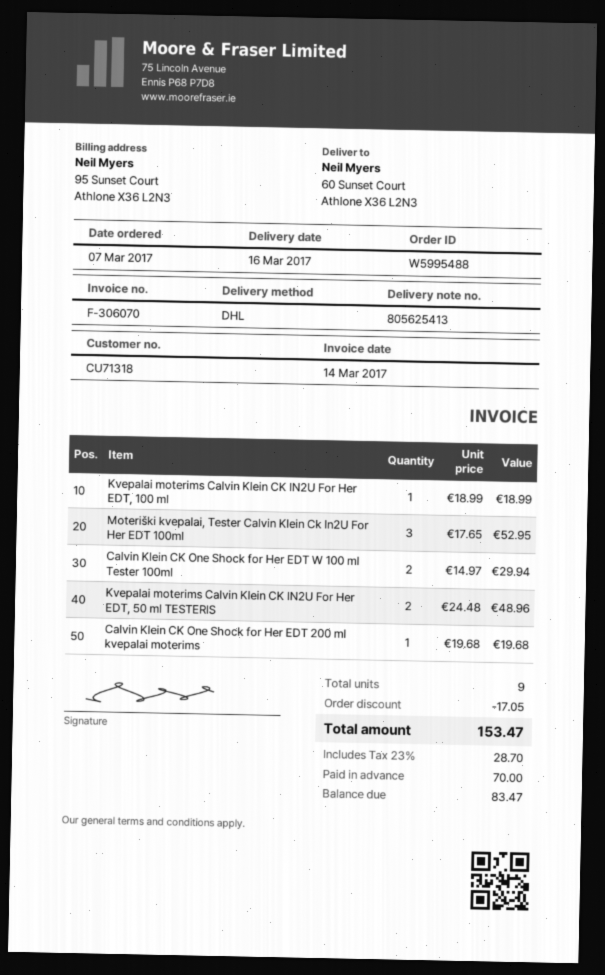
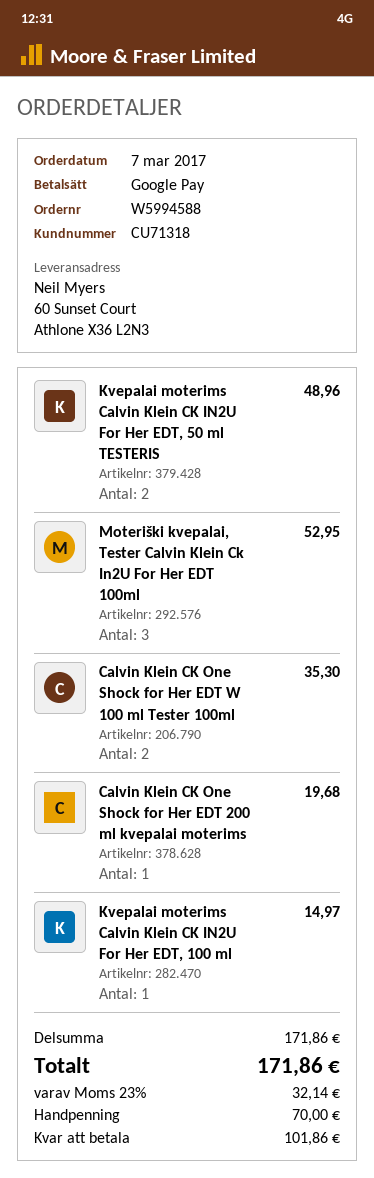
order number: W5995488 -> W5994588
Kvepalai moterims Calvin Klein CK IN2U For Her EDT, 100 ml: 1 for 18.99 -> 1 for 14.97
Calvin Klein CK One Shock for Her EDT W 100 ml Tester 100ml: 2 for 29.94 -> 2 for 35.30
discount: 17.05 -> none
tax: 23% = 28.70 -> 23% = 32.14
total: 153.47 -> 171.86
balance: 83.47 -> 101.86

